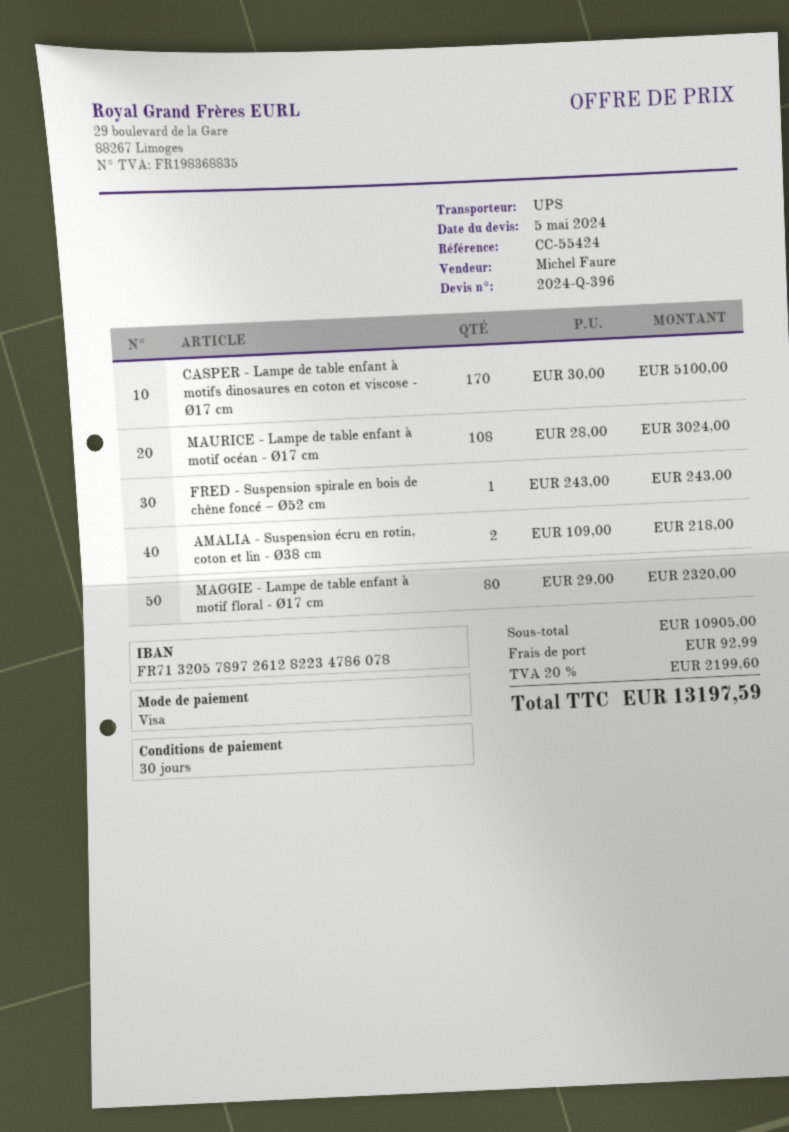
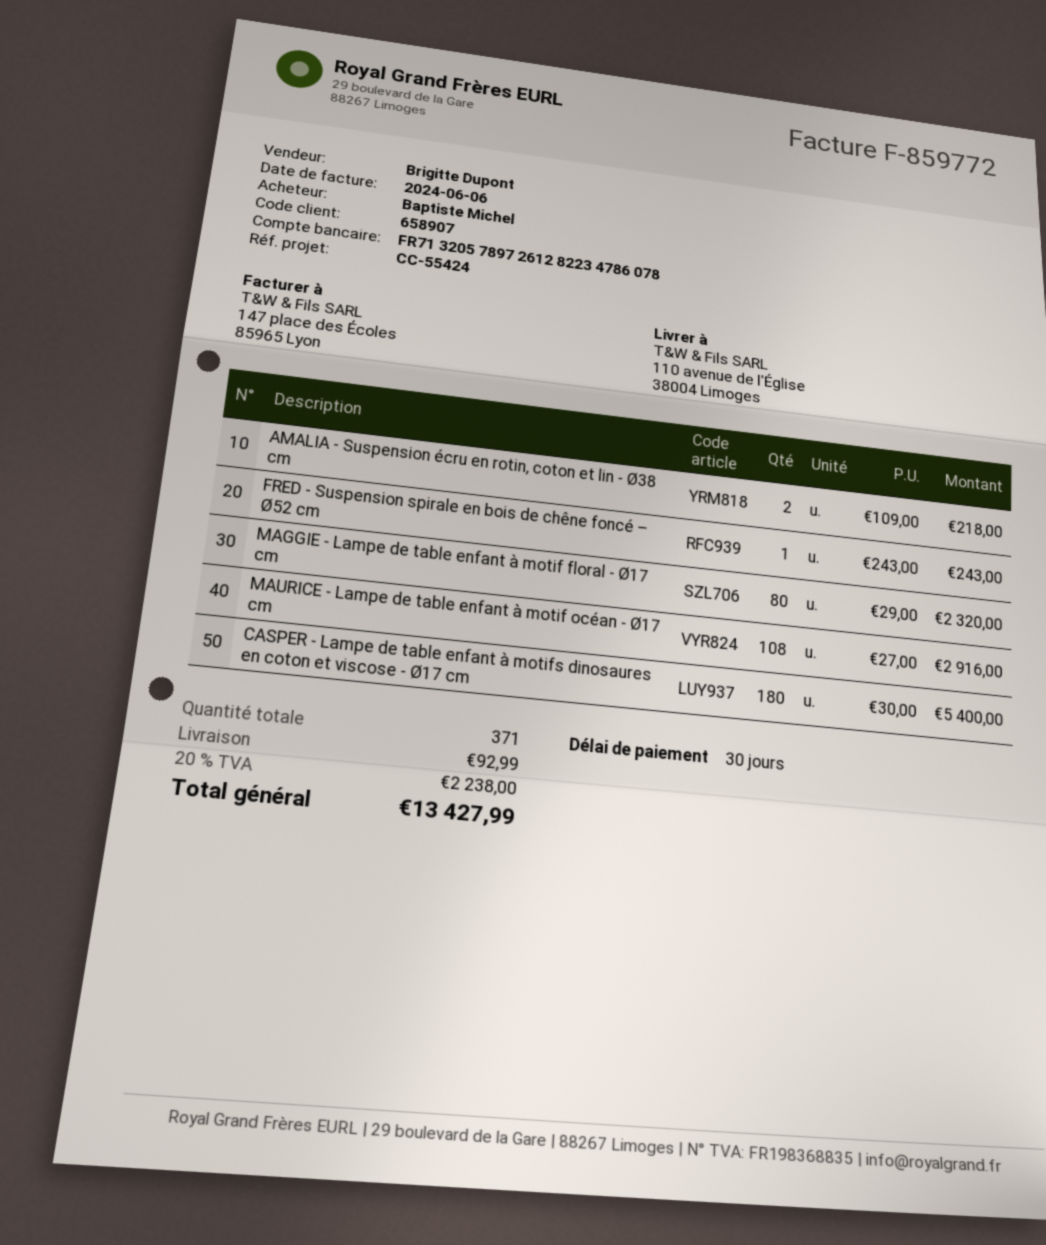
sales rep: Michel Faure -> Brigitte Dupont
CASPER - Lampe de table enfant à motifs dinosaures en coton et viscose - Ø17 cm: 170 x 30.00 = 5100.00 -> 180 x 30.00 = 5400.00
MAURICE - Lampe de table enfant à motif océan - Ø17 cm: 108 x 28.00 = 3024.00 -> 108 x 27.00 = 2916.00
tax: 20% = 2199.60 -> 20% = 2238.00
total: 13197.59 -> 13427.99

